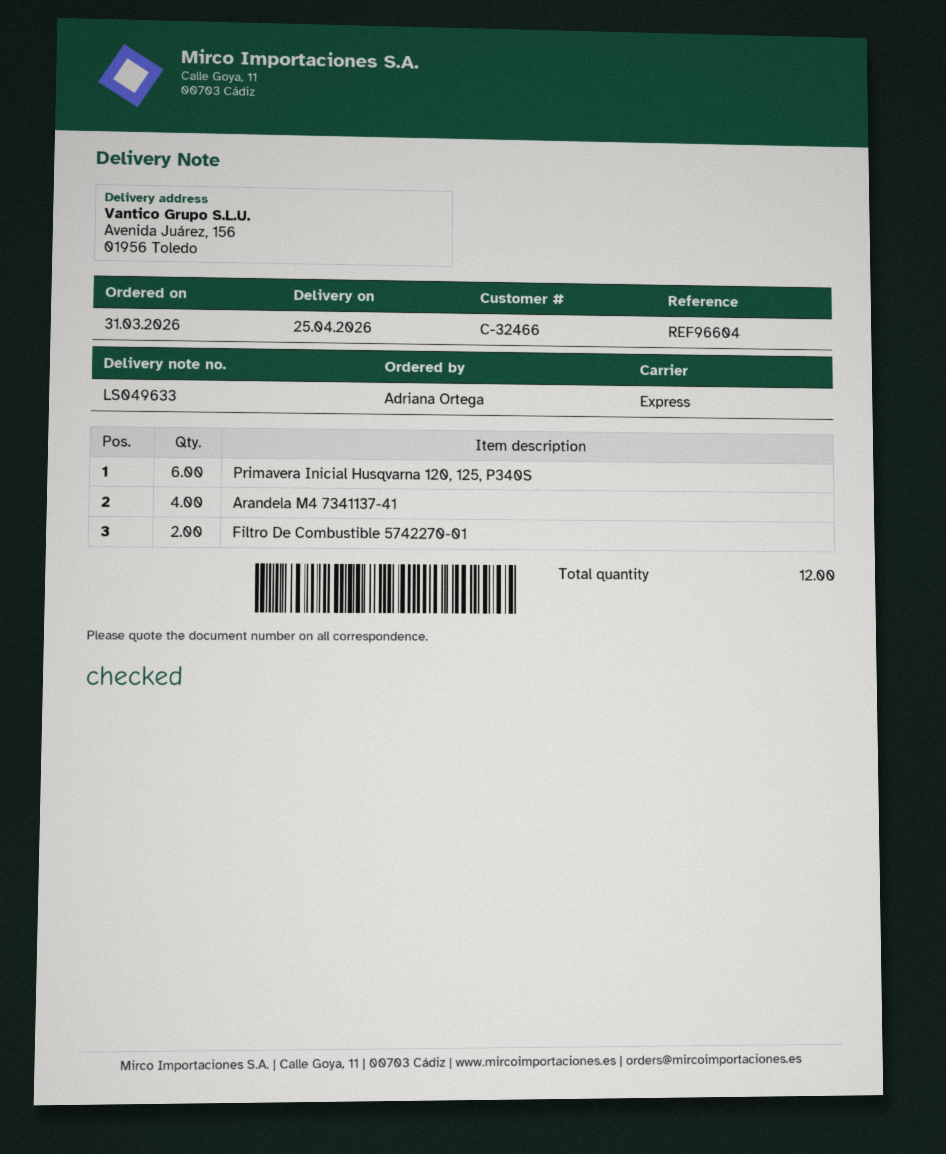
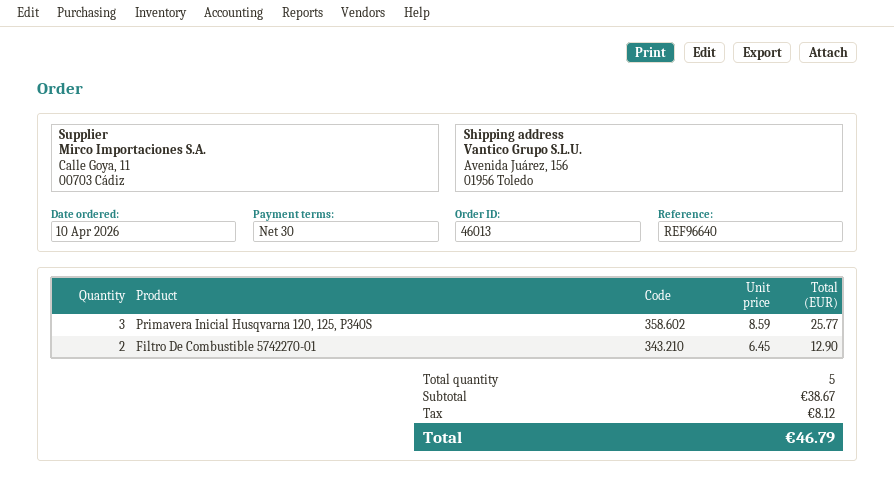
order date: 2026-03-31 -> 2026-04-10
reference: REF96604 -> REF96640
Primavera Inicial Husqvarna 120, 125, P340S: 6 -> 3
Arandela M4 7341137-41: 4 -> none
total quantity: 12 -> 5

